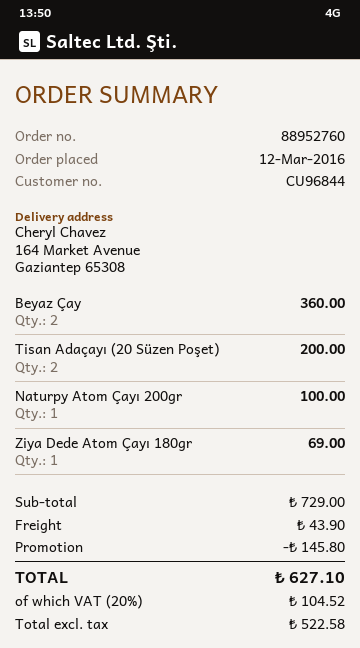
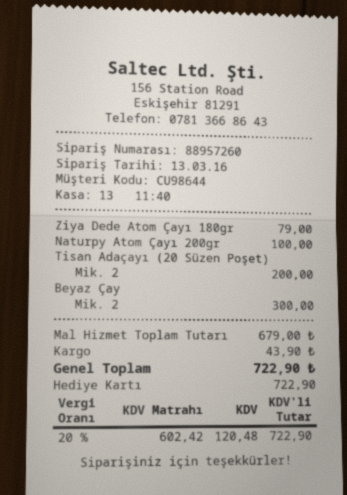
order number: 88952760 -> 88957260
order date: 2016-03-12 -> 2016-03-13
customer number: CU96844 -> CU98644
Beyaz Çay: 2 for 360.00 -> 2 for 300.00
Ziya Dede Atom Çayı 180gr: 1 for 69.00 -> 1 for 79.00
subtotal: 729.00 -> 679.00
discount: 145.80 -> none
net: 522.58 -> 602.42
tax: 20% = 104.52 -> 20% = 120.48
total: 627.10 -> 722.90

